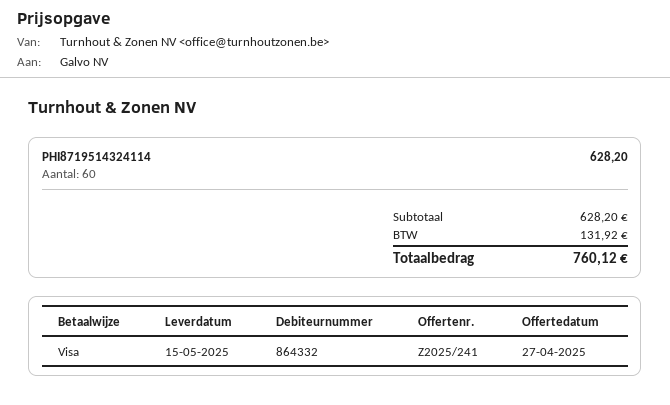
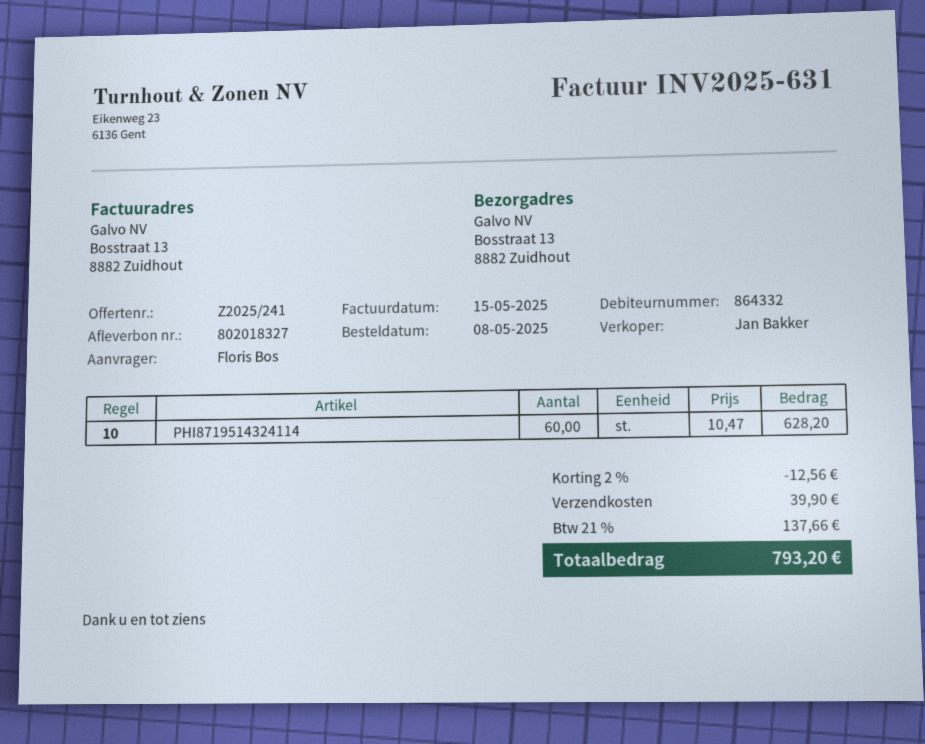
discount: none -> 2% = 12.56
shipping: none -> 39.90
tax: 131.92 -> 137.66
total: 760.12 -> 793.20

